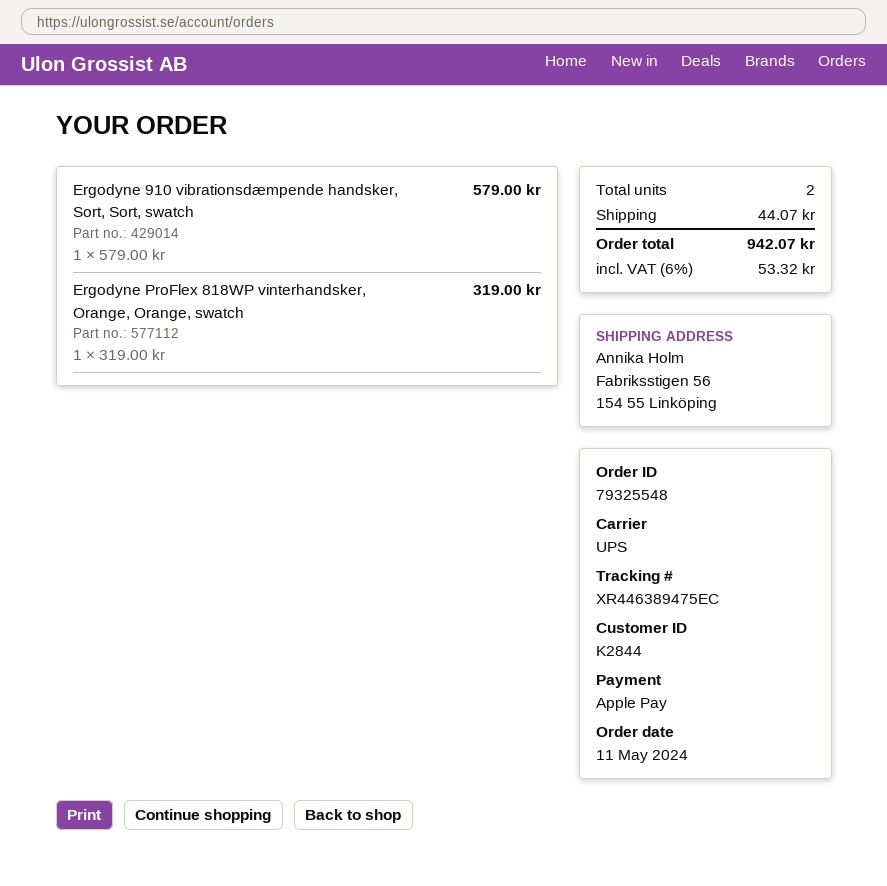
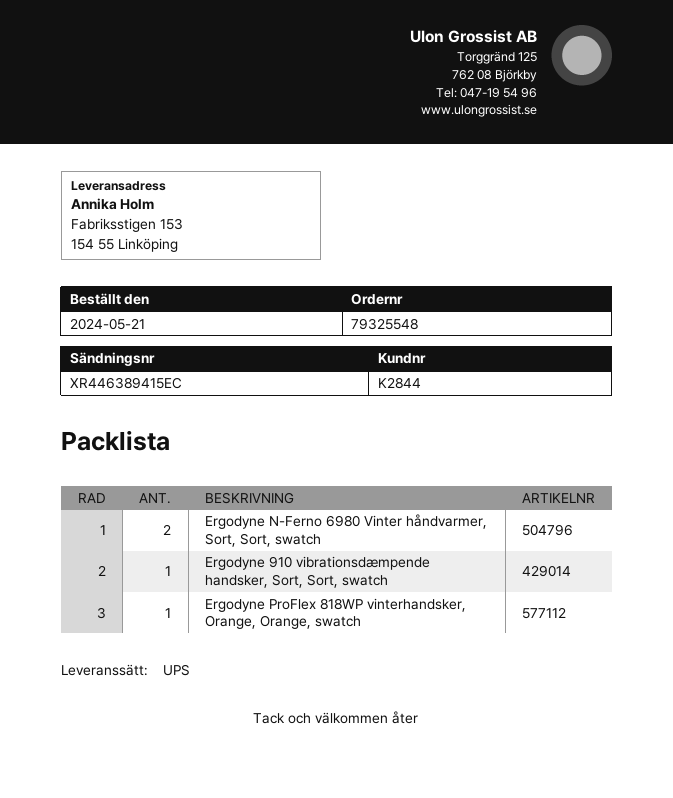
order date: 2024-05-11 -> 2024-05-21
tracking number: XR446389475EC -> XR446389415EC
ship to: Fabriksstigen 56, 154 55 Linköping -> Fabriksstigen 153, 154 55 Linköping
Ergodyne N-Ferno 6980 Vinter håndvarmer, Sort, Sort, swatch: none -> 2

